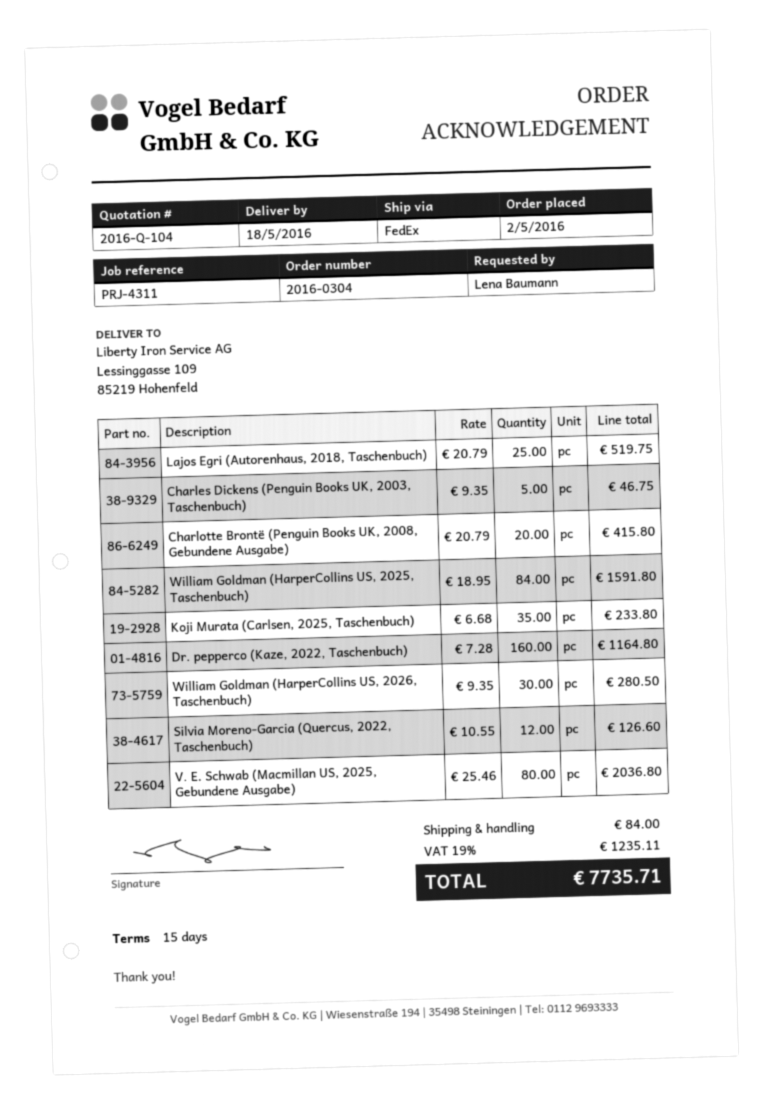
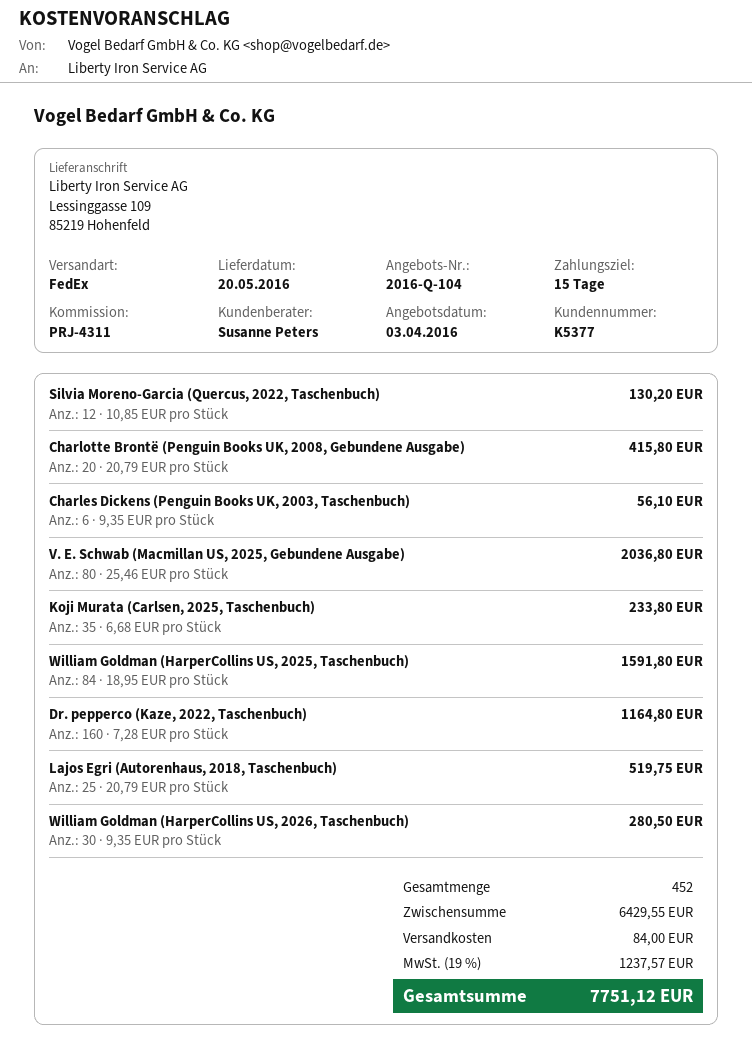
delivery date: 2016-05-18 -> 2016-05-20
Charles Dickens (Penguin Books UK, 2003, Taschenbuch): 5 x 9.35 = 46.75 -> 6 x 9.35 = 56.10
Silvia Moreno-Garcia (Quercus, 2022, Taschenbuch): 12 x 10.55 = 126.60 -> 12 x 10.85 = 130.20
tax: 19% = 1235.11 -> 19% = 1237.57
total: 7735.71 -> 7751.12

